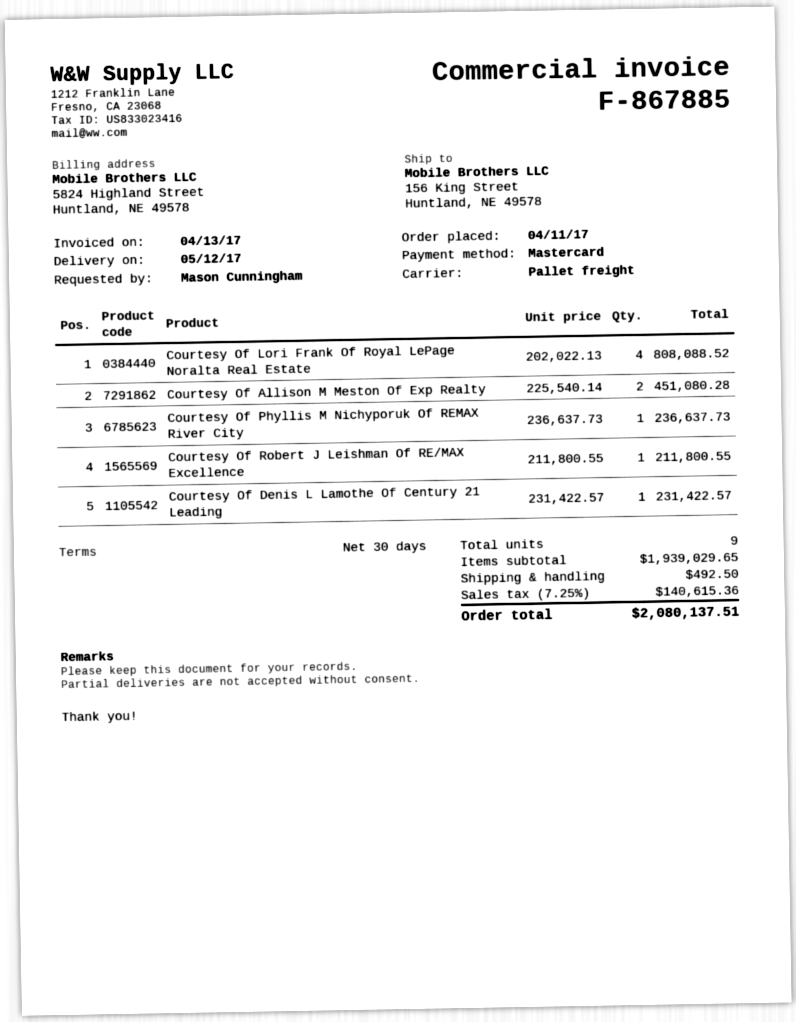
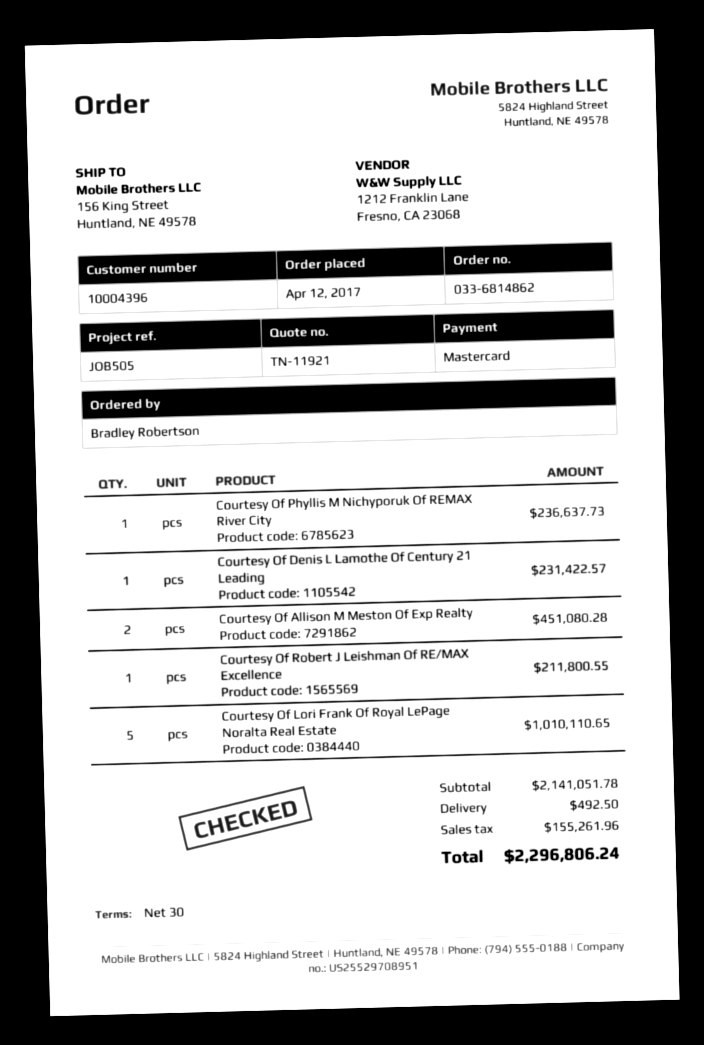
order date: 2017-04-11 -> 2017-04-12
ordered by: Mason Cunningham -> Bradley Robertson
Courtesy Of Lori Frank Of Royal LePage Noralta Real Estate: 4 for 808088.52 -> 5 for 1010110.65
subtotal: 1939029.65 -> 2141051.78
tax: 140615.36 -> 155261.96
total: 2080137.51 -> 2296806.24

